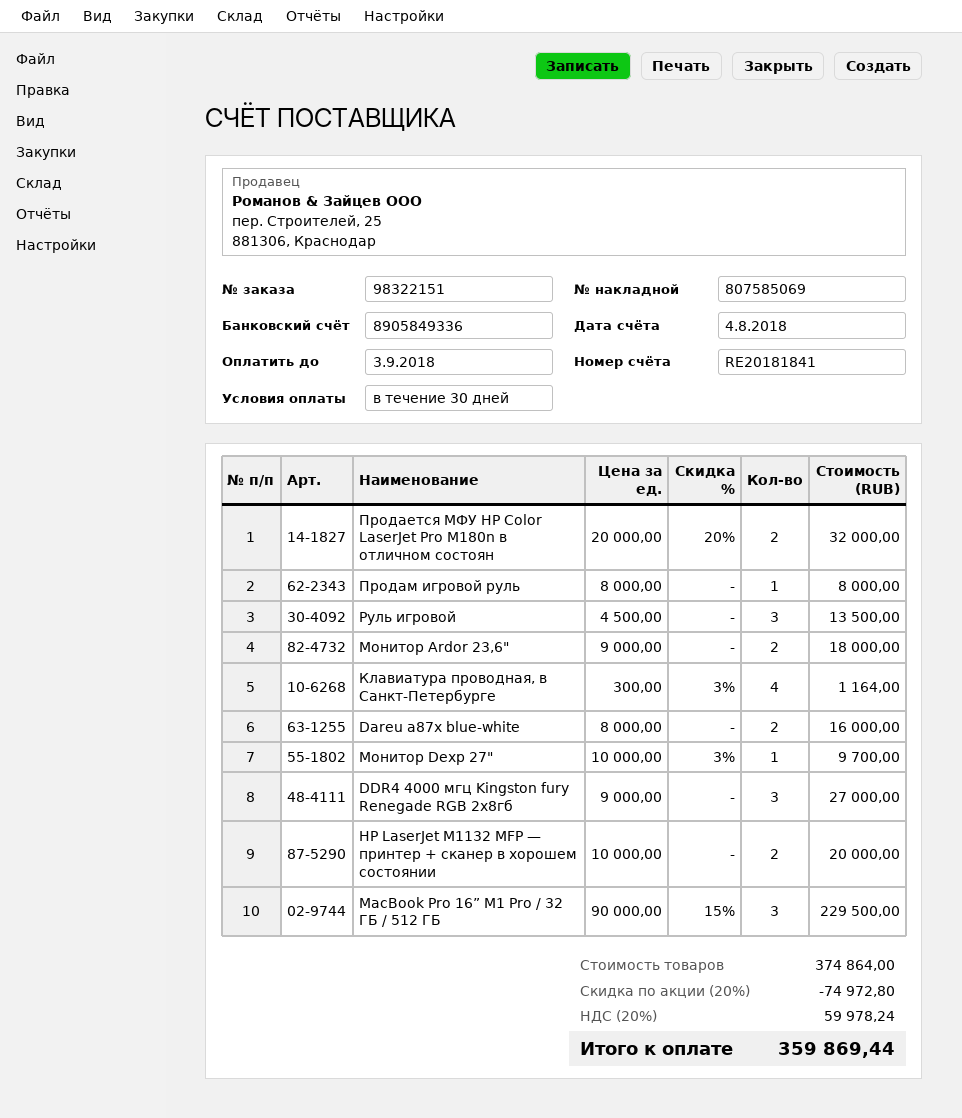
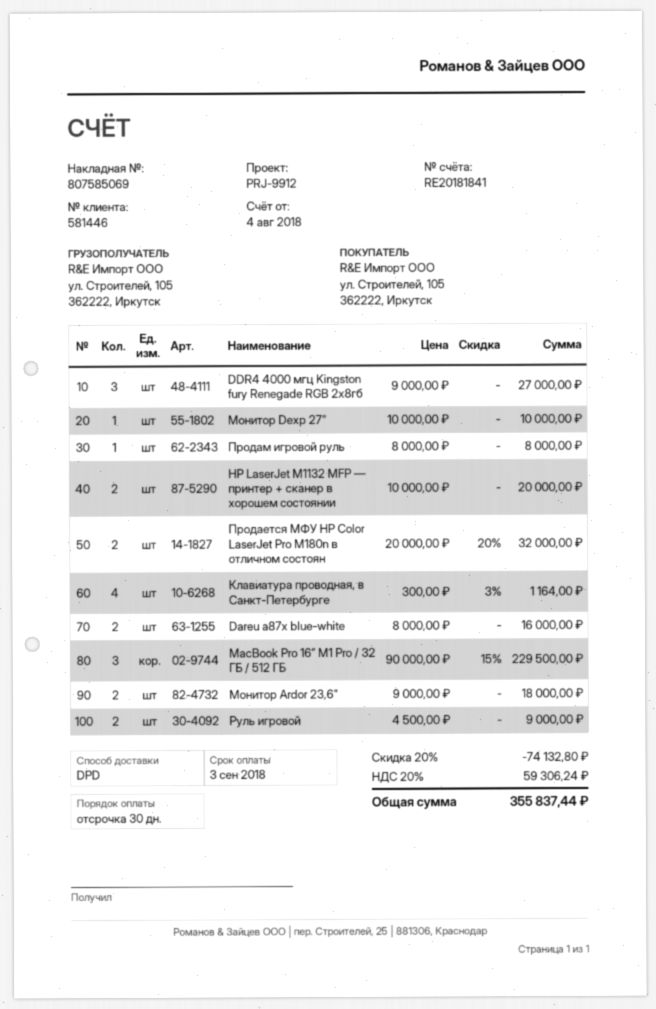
Руль игровой: 3 x 4500.00 = 13500.00 -> 2 x 4500.00 = 9000.00
Монитор Dexp 27": 1 x 10000.00 - 3% = 9700.00 -> 1 x 10000.00 = 10000.00
discount: 20% = 74972.80 -> 20% = 74132.80
tax: 20% = 59978.24 -> 20% = 59306.24
total: 359869.44 -> 355837.44

